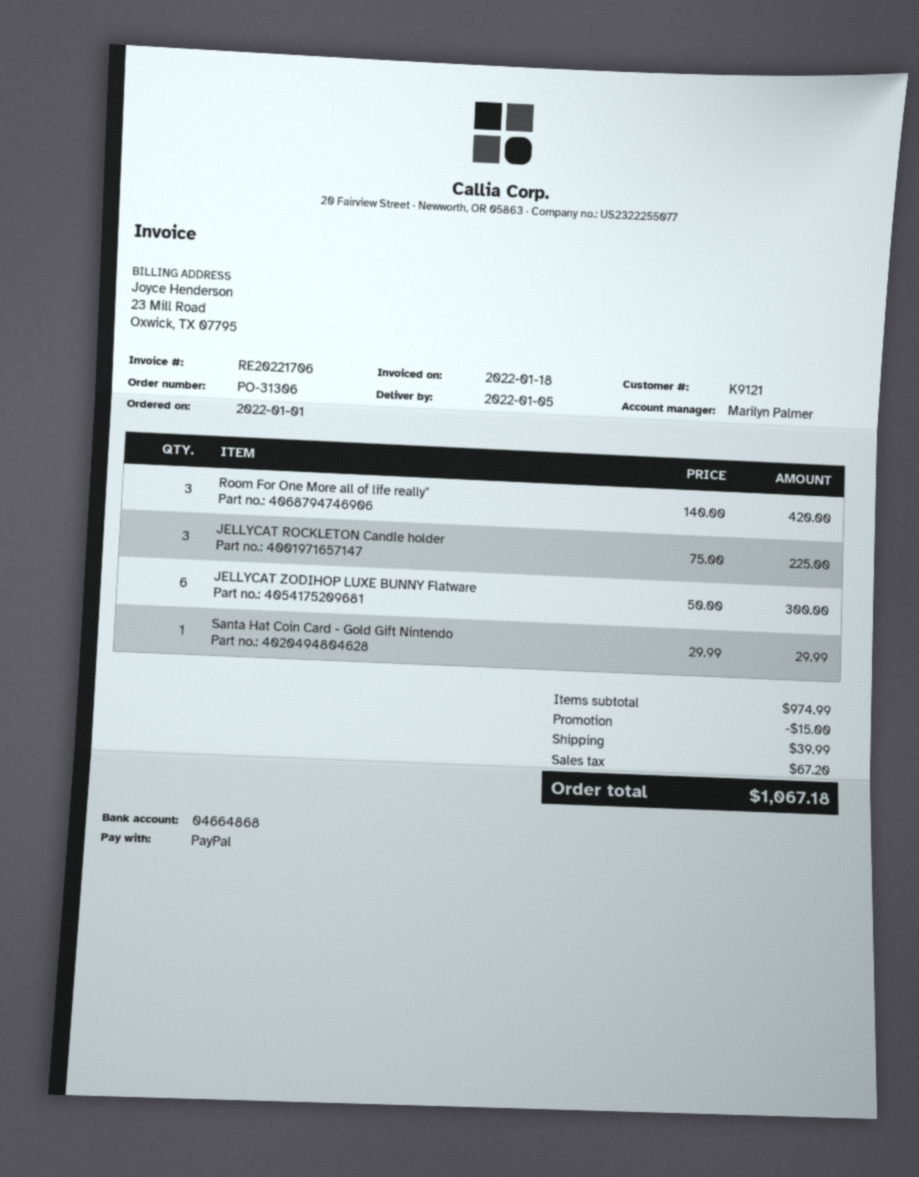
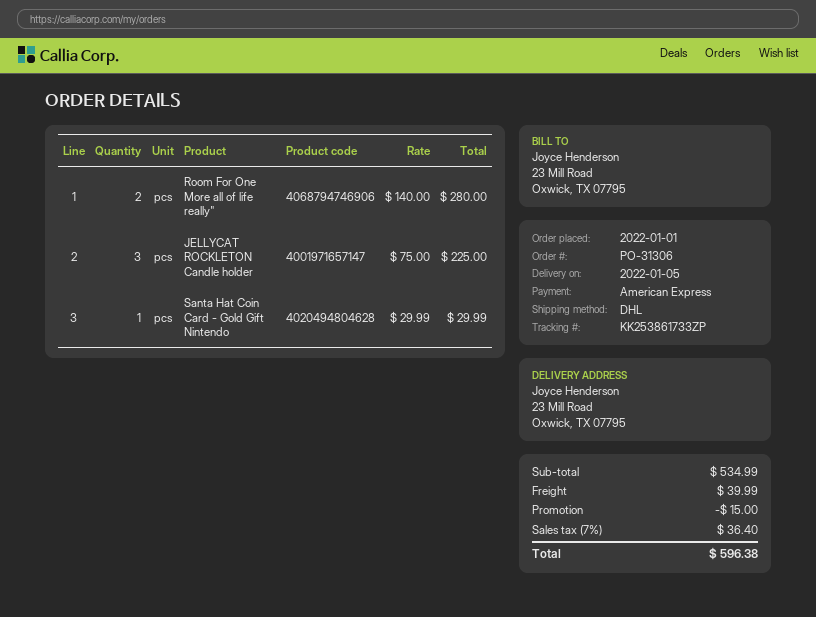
payment method: PayPal -> American Express
Room For One More all of life really": 3 x 140.00 = 420.00 -> 2 x 140.00 = 280.00
JELLYCAT ZODIHOP LUXE BUNNY Flatware: 6 x 50.00 = 300.00 -> none
subtotal: 974.99 -> 534.99
tax: 67.20 -> 36.40
total: 1067.18 -> 596.38

